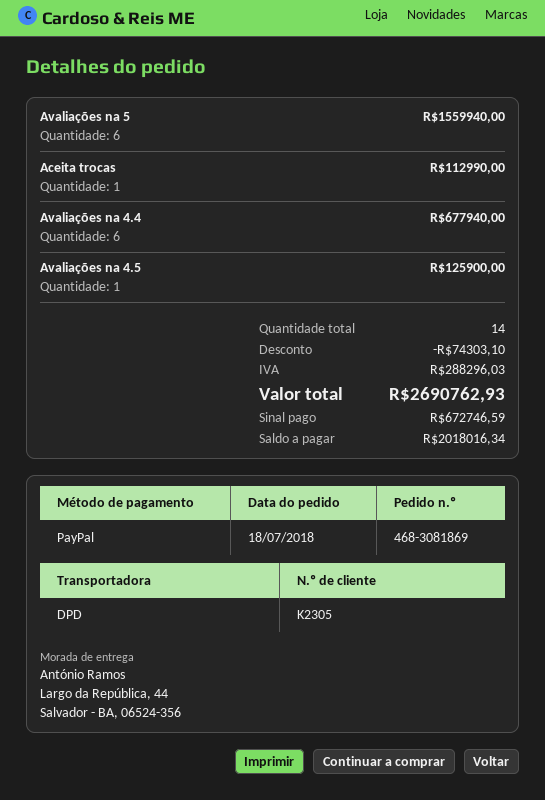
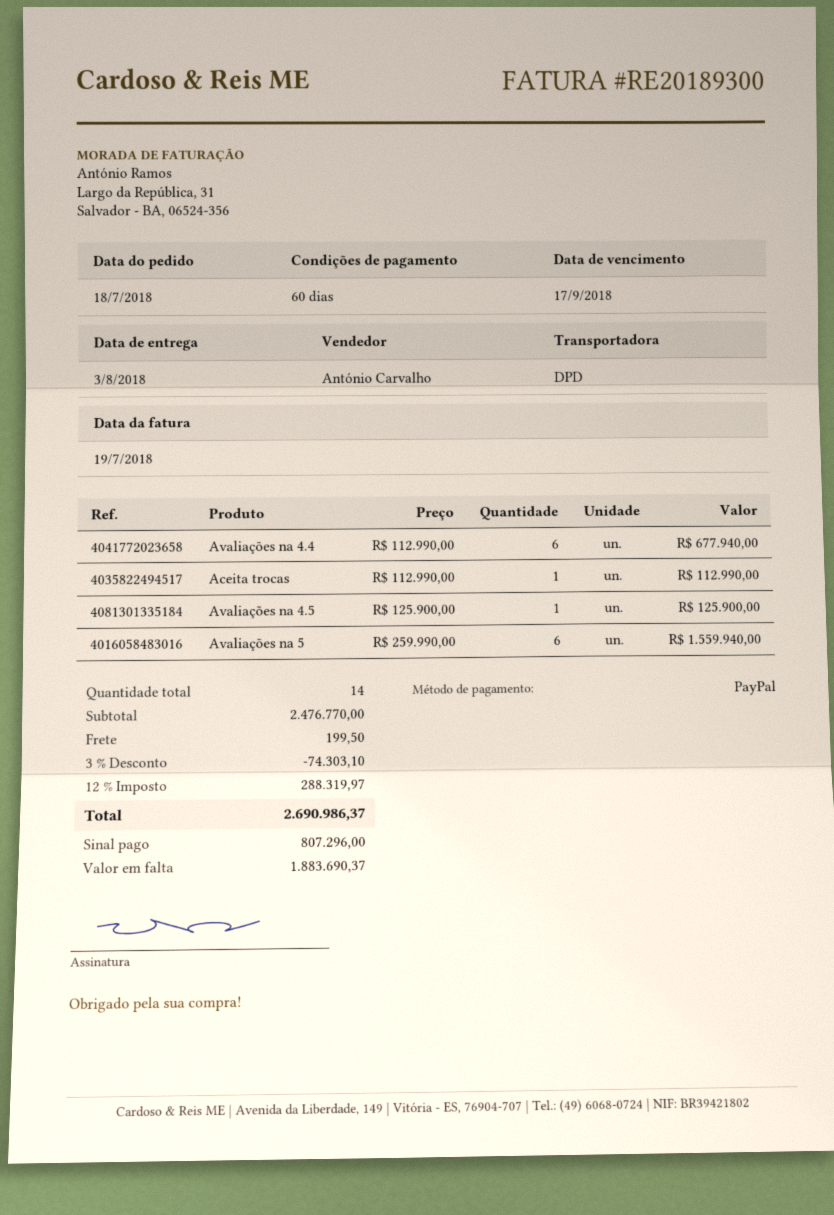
shipping: none -> 199.50
tax: 288296.03 -> 288319.97
total: 2690762.93 -> 2690986.37
deposit: 672746.59 -> 807296.00
balance: 2018016.34 -> 1883690.37

